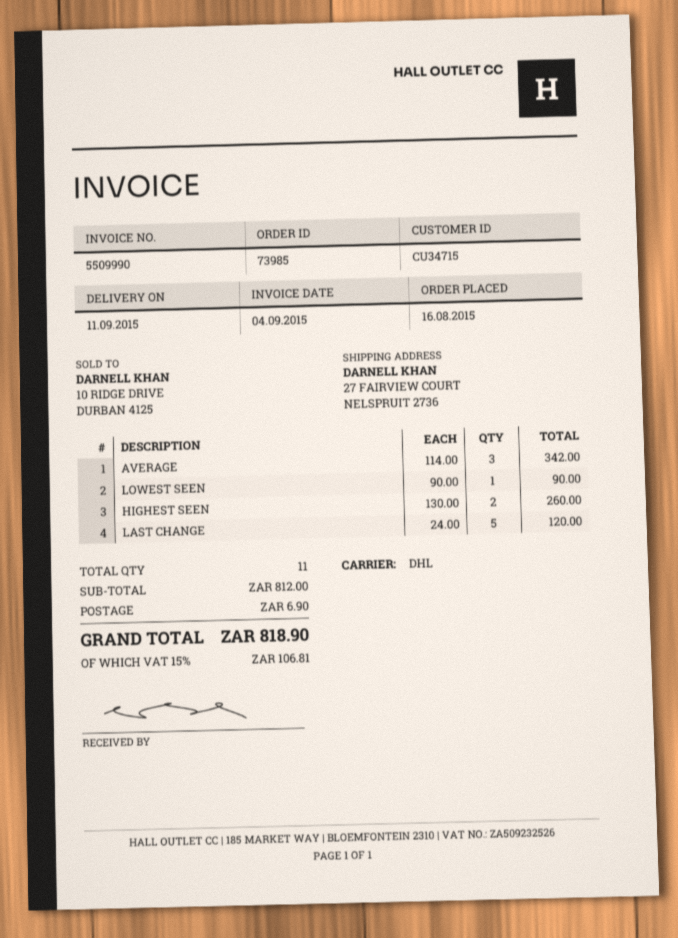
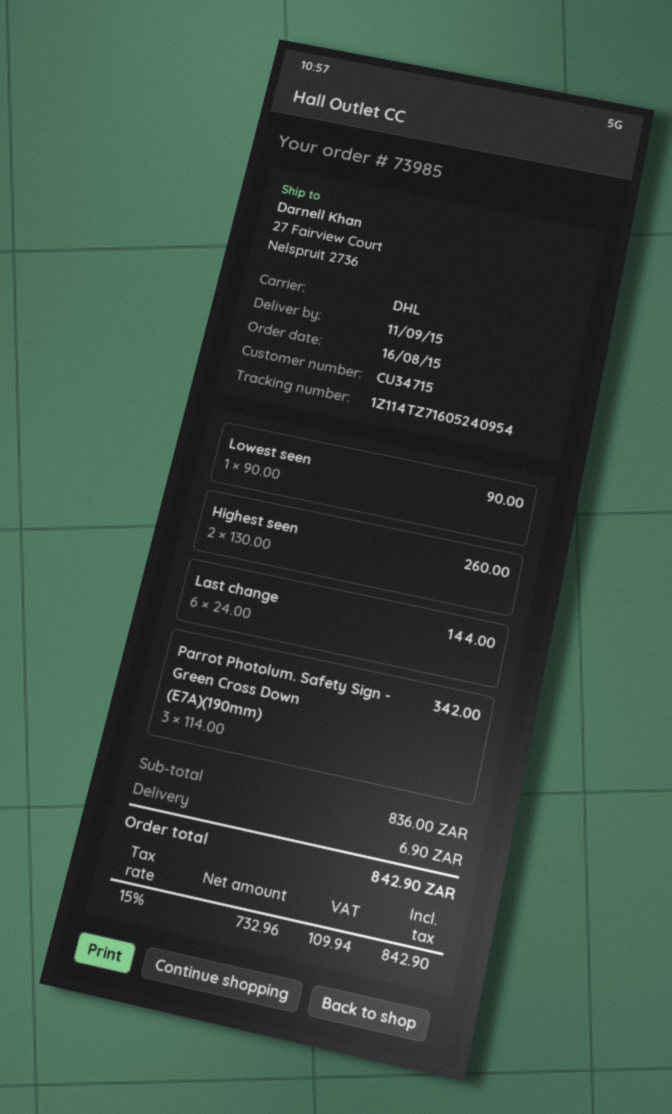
AVERAGE: 3 x 114.00 = 342.00 -> none
LAST CHANGE: 5 x 24.00 = 120.00 -> 6 x 24.00 = 144.00
Parrot Photolum. Safety Sign - Green Cross Down (E7A)(190mm): none -> 3 x 114.00 = 342.00
subtotal: 812.00 -> 836.00
tax: 15% = 106.81 -> 15% = 109.94
total: 818.90 -> 842.90

